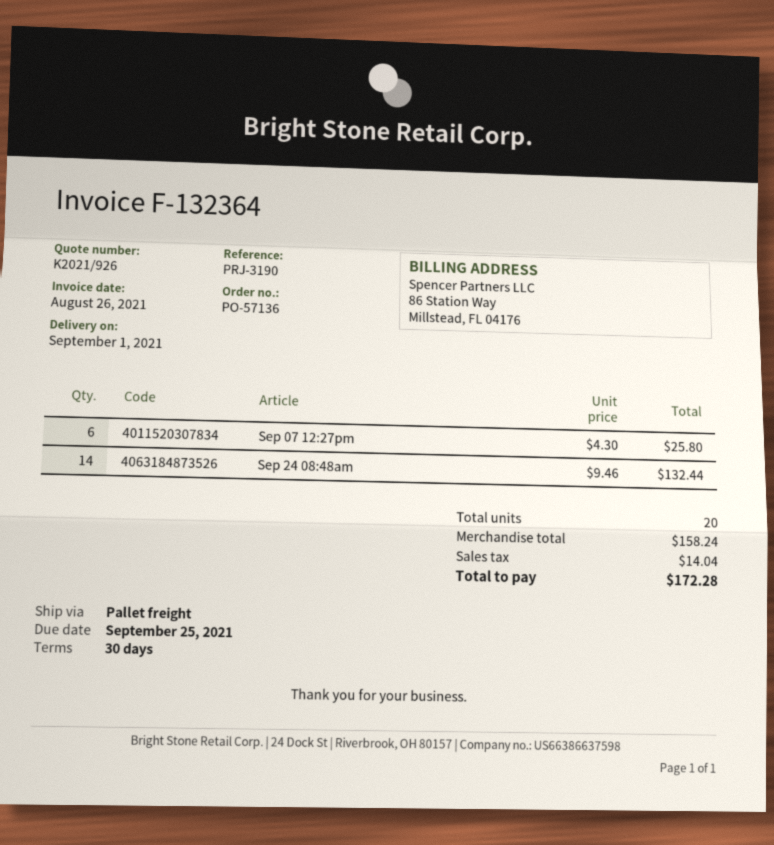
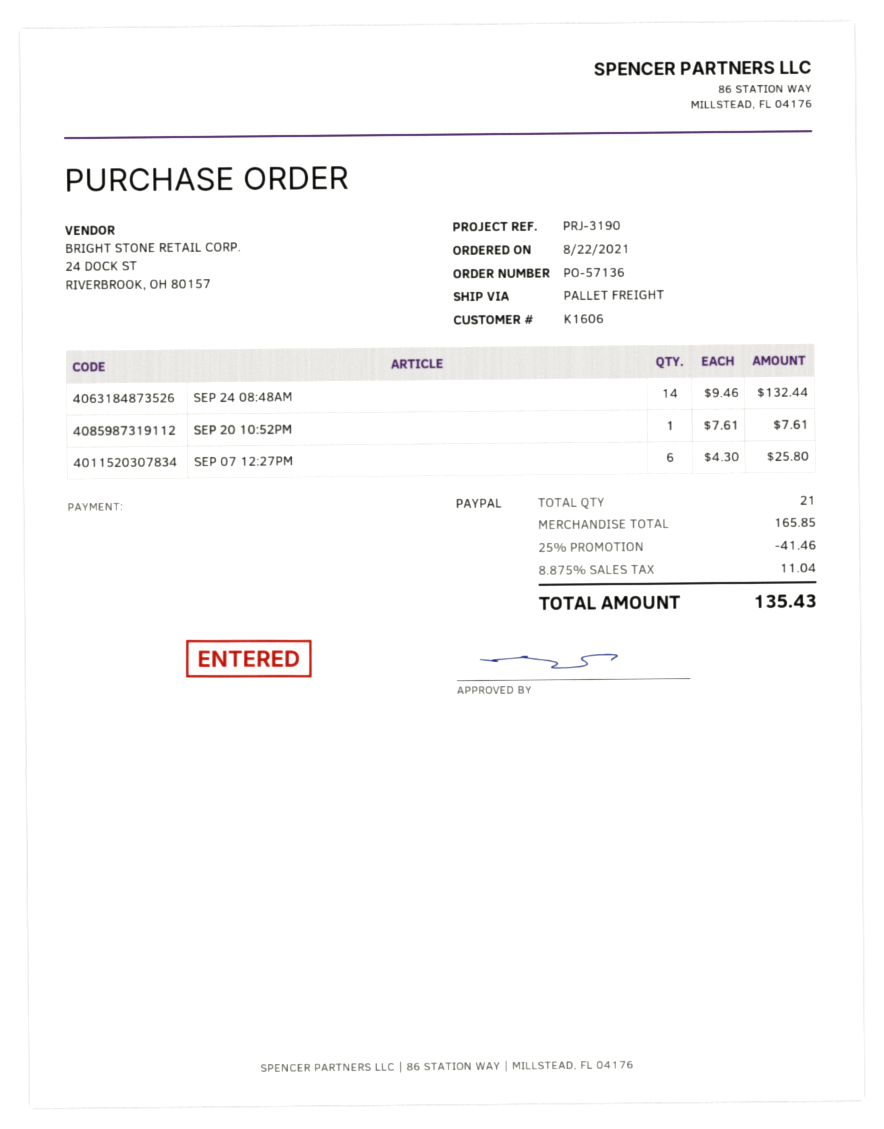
SEP 20 10:52PM: none -> 1 x 7.61 = 7.61
total quantity: 20 -> 21
subtotal: 158.24 -> 165.85
discount: none -> 25% = 41.46
tax: 14.04 -> 11.04
total: 172.28 -> 135.43

